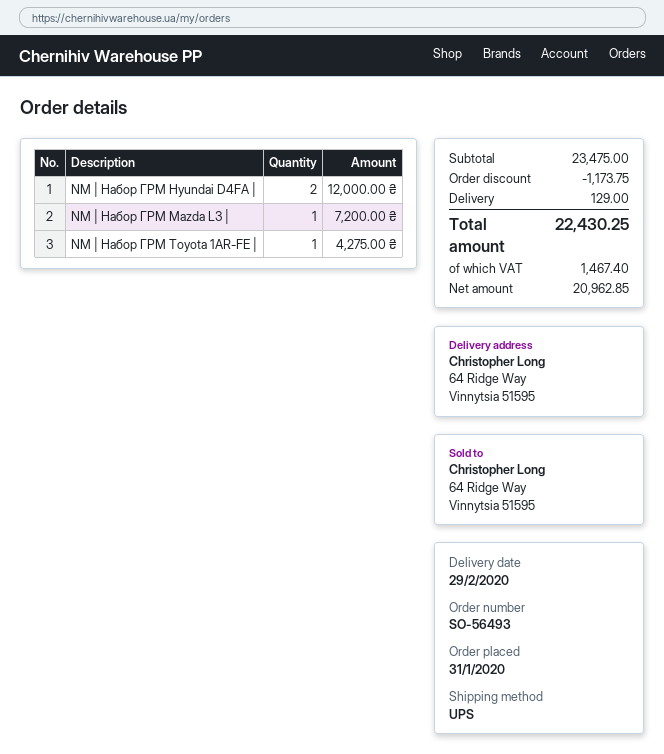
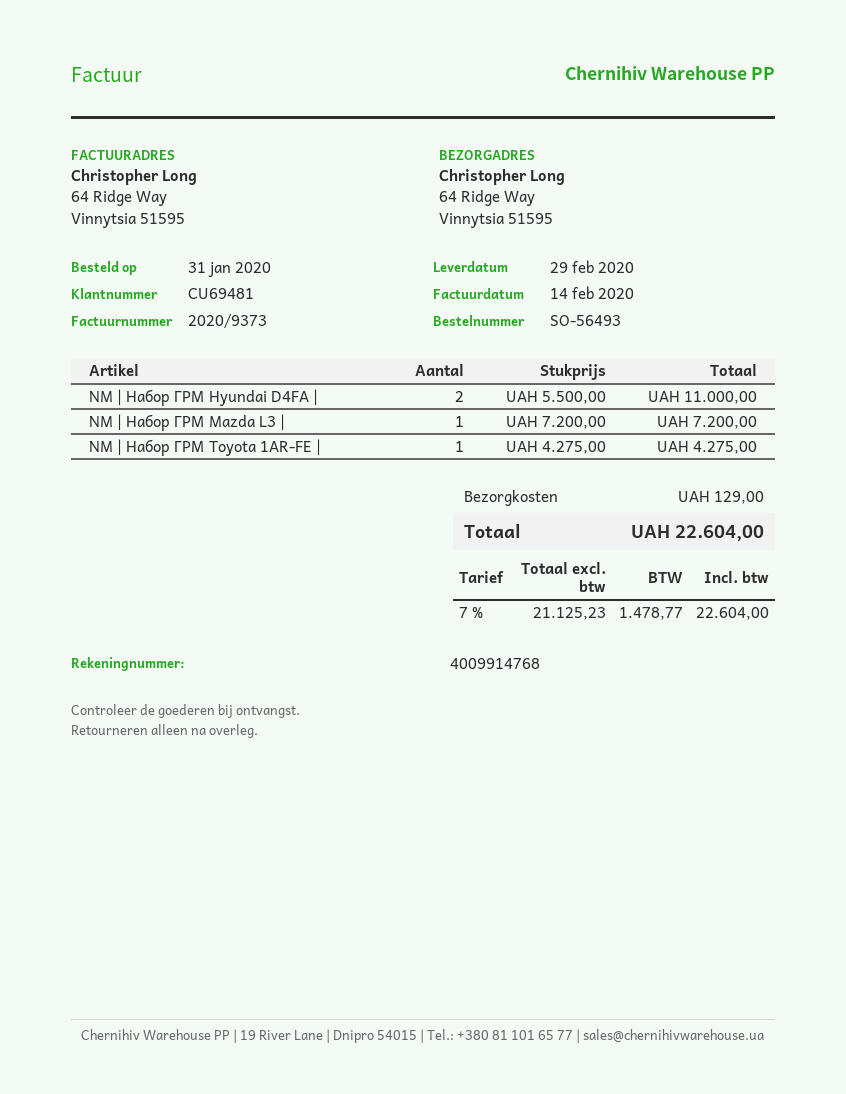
NM | Набор ГРМ Hyundai D4FA |: 2 for 12000.00 -> 2 for 11000.00
discount: 1173.75 -> none
net: 20962.85 -> 21125.23
tax: 1467.40 -> 1478.77
total: 22430.25 -> 22604.00

